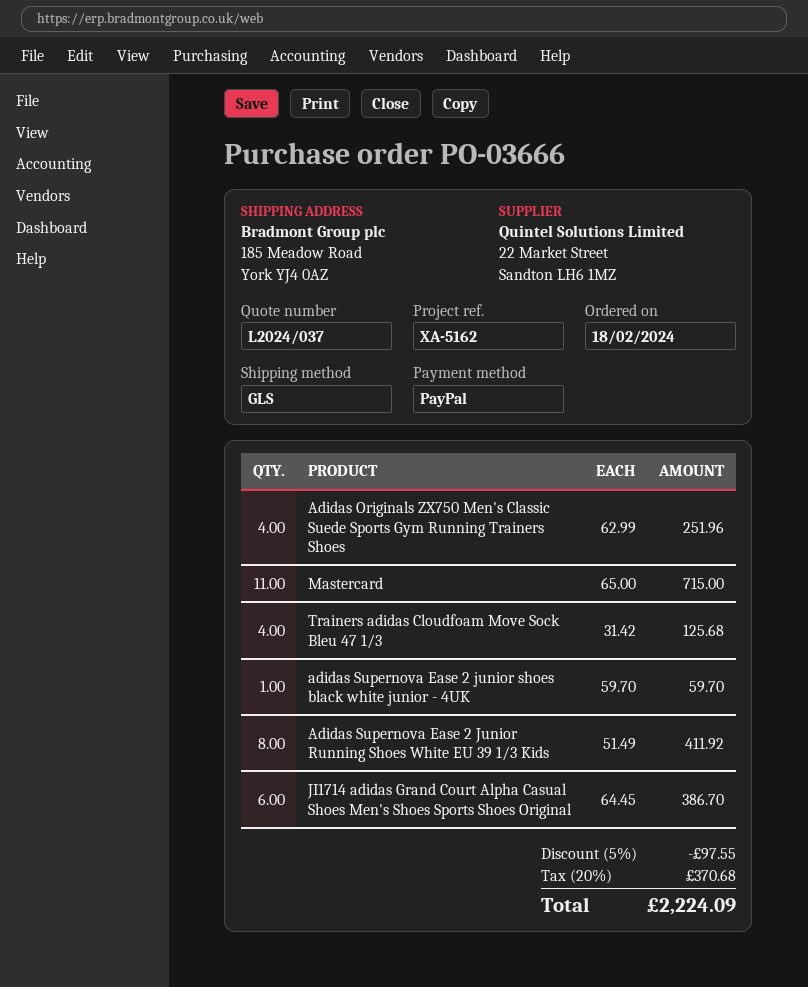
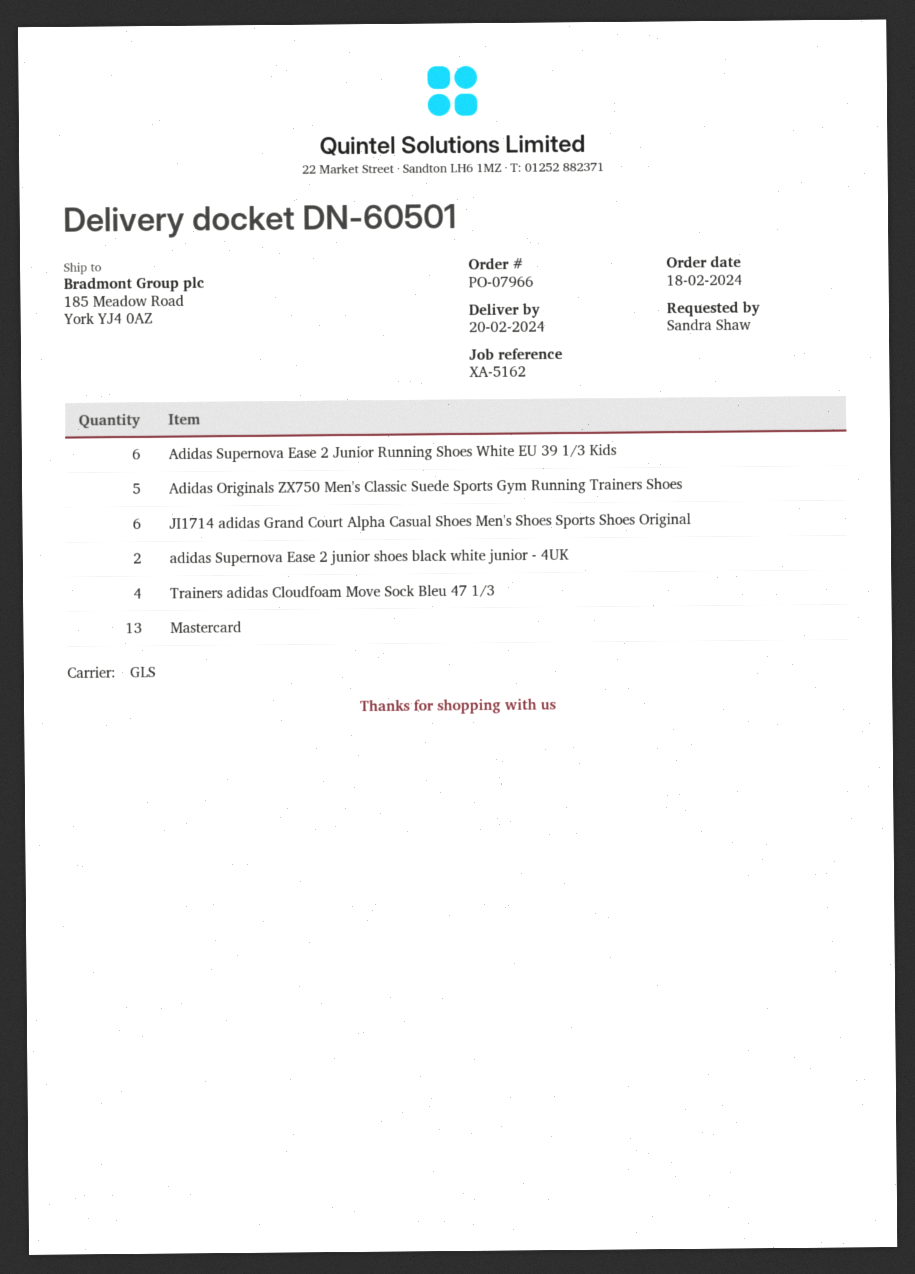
order number: PO-03666 -> PO-07966
Adidas Originals ZX750 Men's Classic Suede Sports Gym Running Trainers Shoes: 4 -> 5
Mastercard: 11 -> 13
adidas Supernova Ease 2 junior shoes black white junior - 4UK: 1 -> 2
Adidas Supernova Ease 2 Junior Running Shoes White EU 39 1/3 Kids: 8 -> 6

